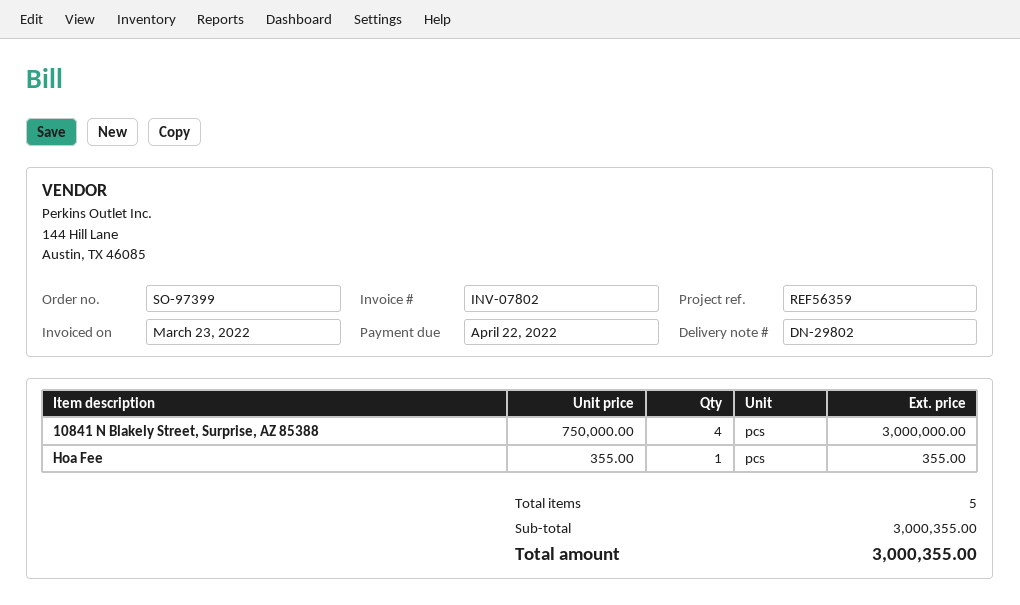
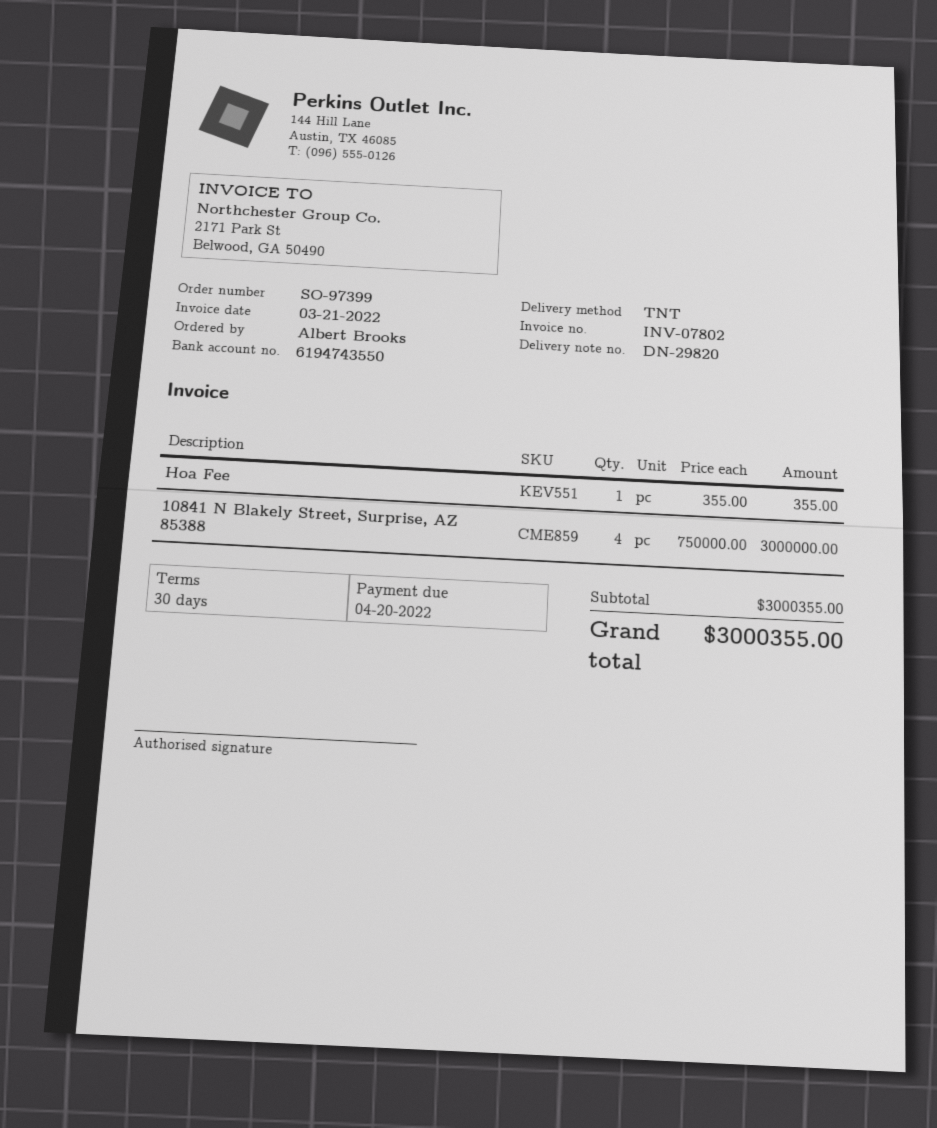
delivery note number: DN-29802 -> DN-29820
invoice date: 2022-03-23 -> 2022-03-21
due date: 2022-04-22 -> 2022-04-20

